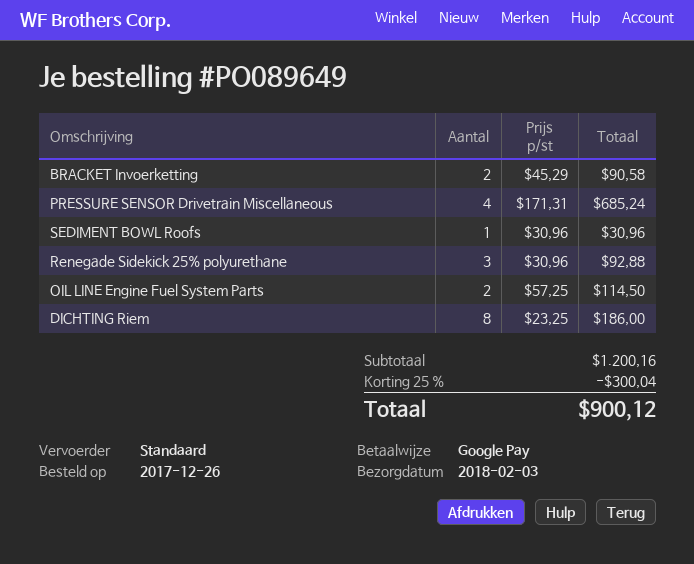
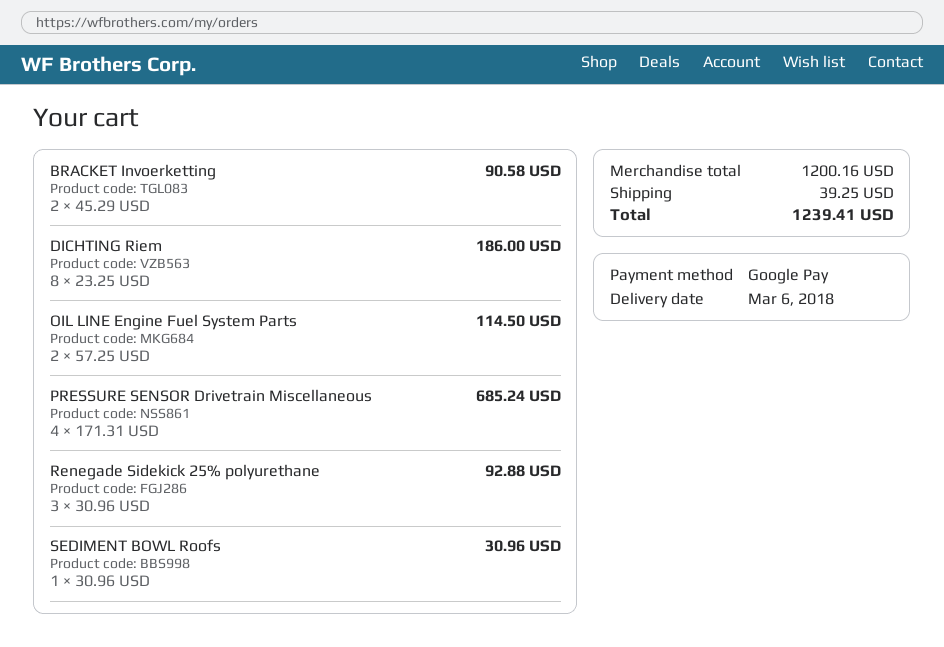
delivery date: 2018-02-03 -> 2018-03-06
discount: 25% = 300.04 -> none
shipping: none -> 39.25
total: 900.12 -> 1239.41

